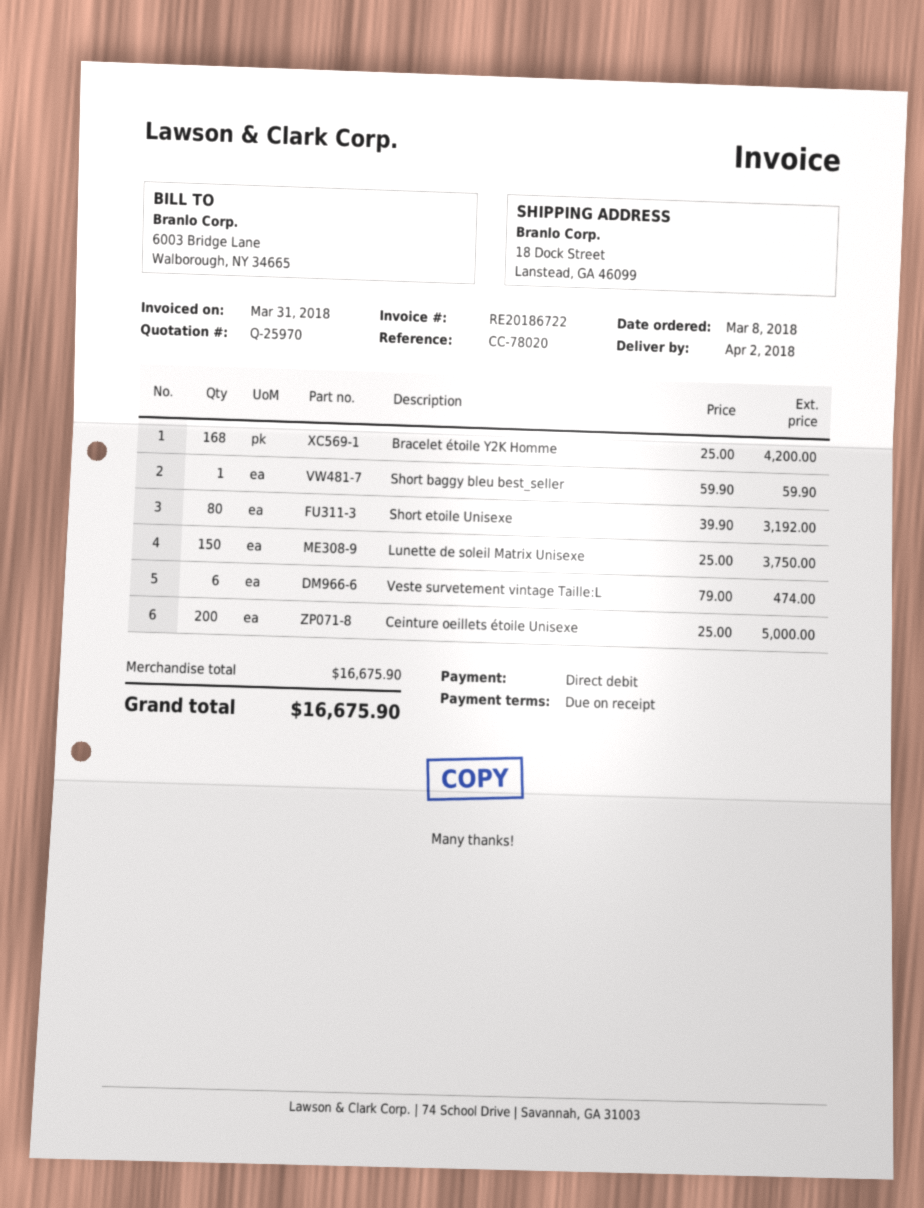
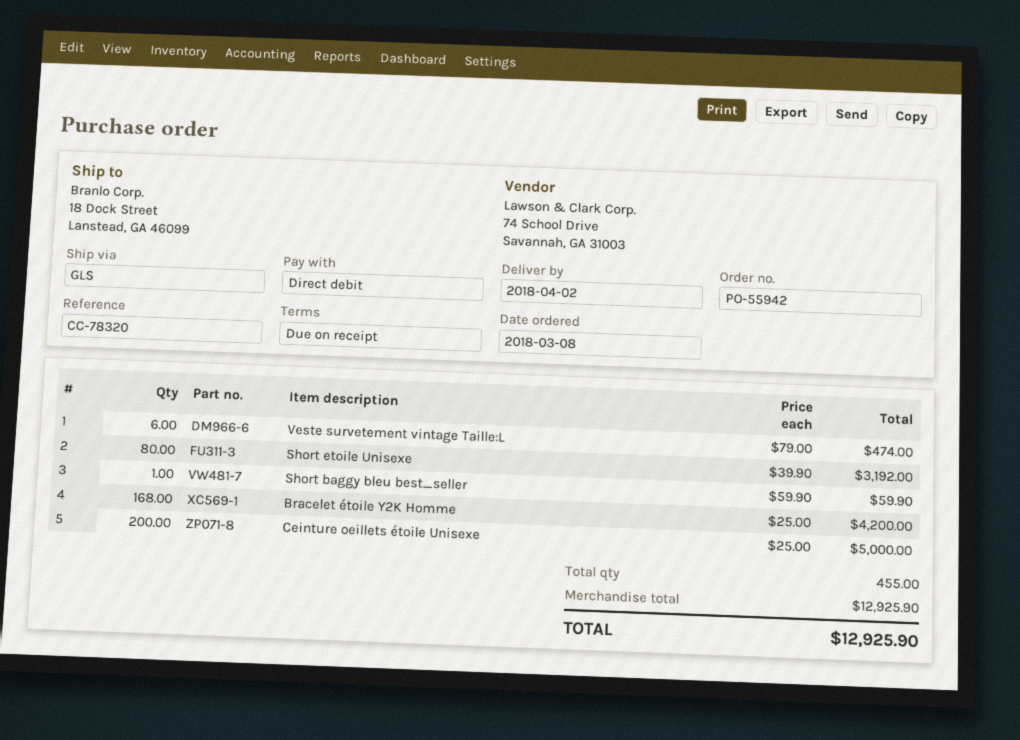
reference: CC-78020 -> CC-78320
Lunette de soleil Matrix Unisexe: 150 x 25.00 = 3750.00 -> none
subtotal: 16675.90 -> 12925.90
total: 16675.90 -> 12925.90

